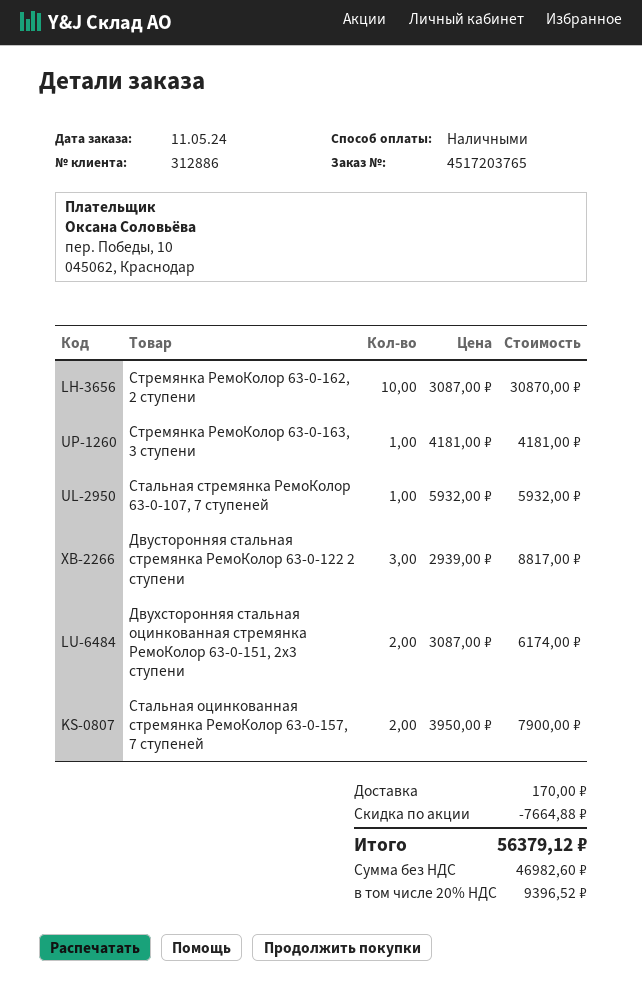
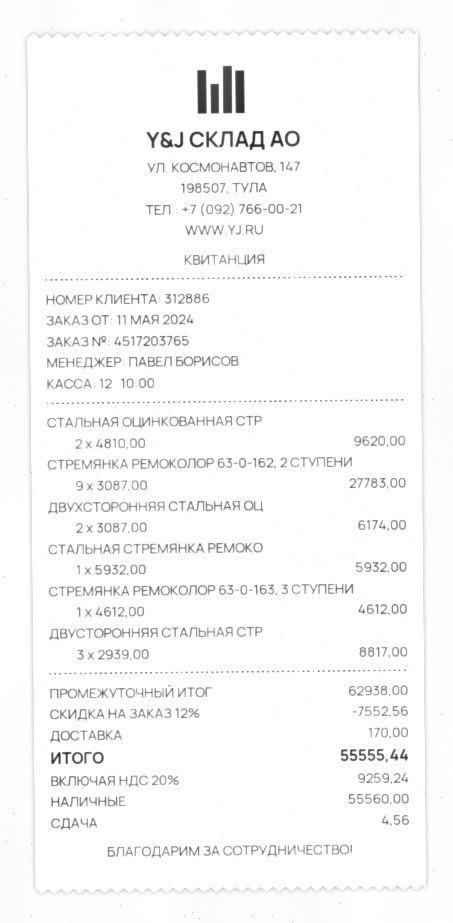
Стремянка РемоКолор 63-0-162, 2 ступени: 10 x 3087.00 = 30870.00 -> 9 x 3087.00 = 27783.00
Стремянка РемоКолор 63-0-163, 3 ступени: 1 x 4181.00 = 4181.00 -> 1 x 4612.00 = 4612.00
Стальная оцинкованная стремянка РемоКолор 63-0-157, 7 ступеней: 2 x 3950.00 = 7900.00 -> 2 x 4810.00 = 9620.00
discount: 7664.88 -> 7552.56
tax: 20% = 9396.52 -> 20% = 9259.24
total: 56379.12 -> 55555.44

